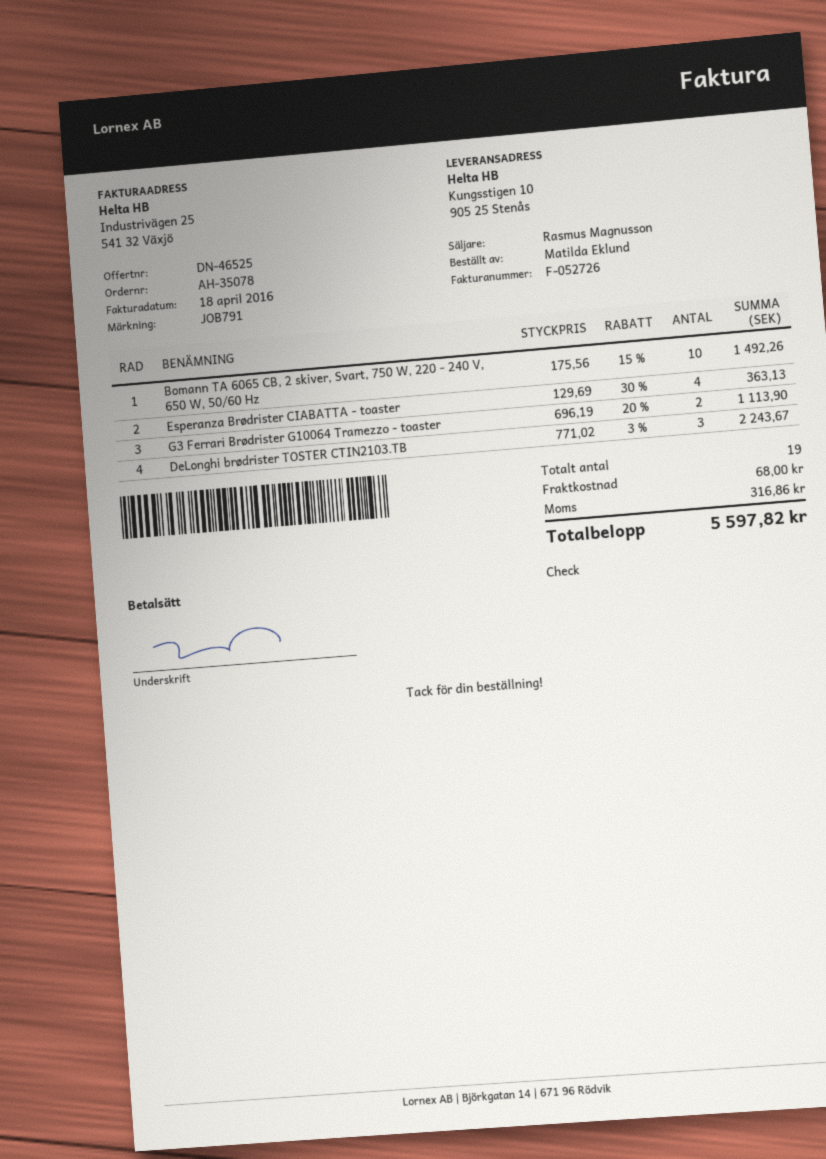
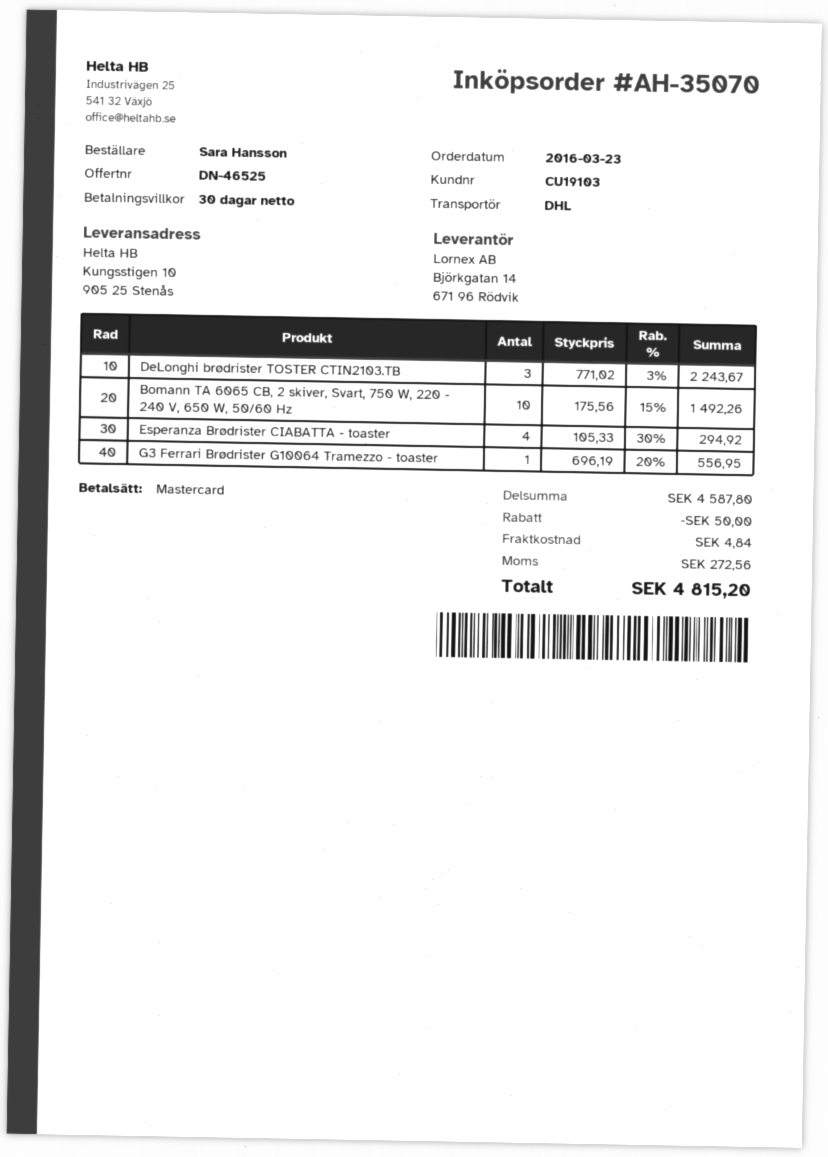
order number: AH-35078 -> AH-35070
ordered by: Matilda Eklund -> Sara Hansson
payment method: cheque -> Mastercard
Esperanza Brødrister CIABATTA - toaster: 4 x 129.69 - 30% = 363.13 -> 4 x 105.33 - 30% = 294.92
G3 Ferrari Brødrister G10064 Tramezzo - toaster: 2 x 696.19 - 20% = 1113.90 -> 1 x 696.19 - 20% = 556.95
discount: none -> 50.00
shipping: 68.00 -> 4.84
tax: 316.86 -> 272.56
total: 5597.82 -> 4815.20

